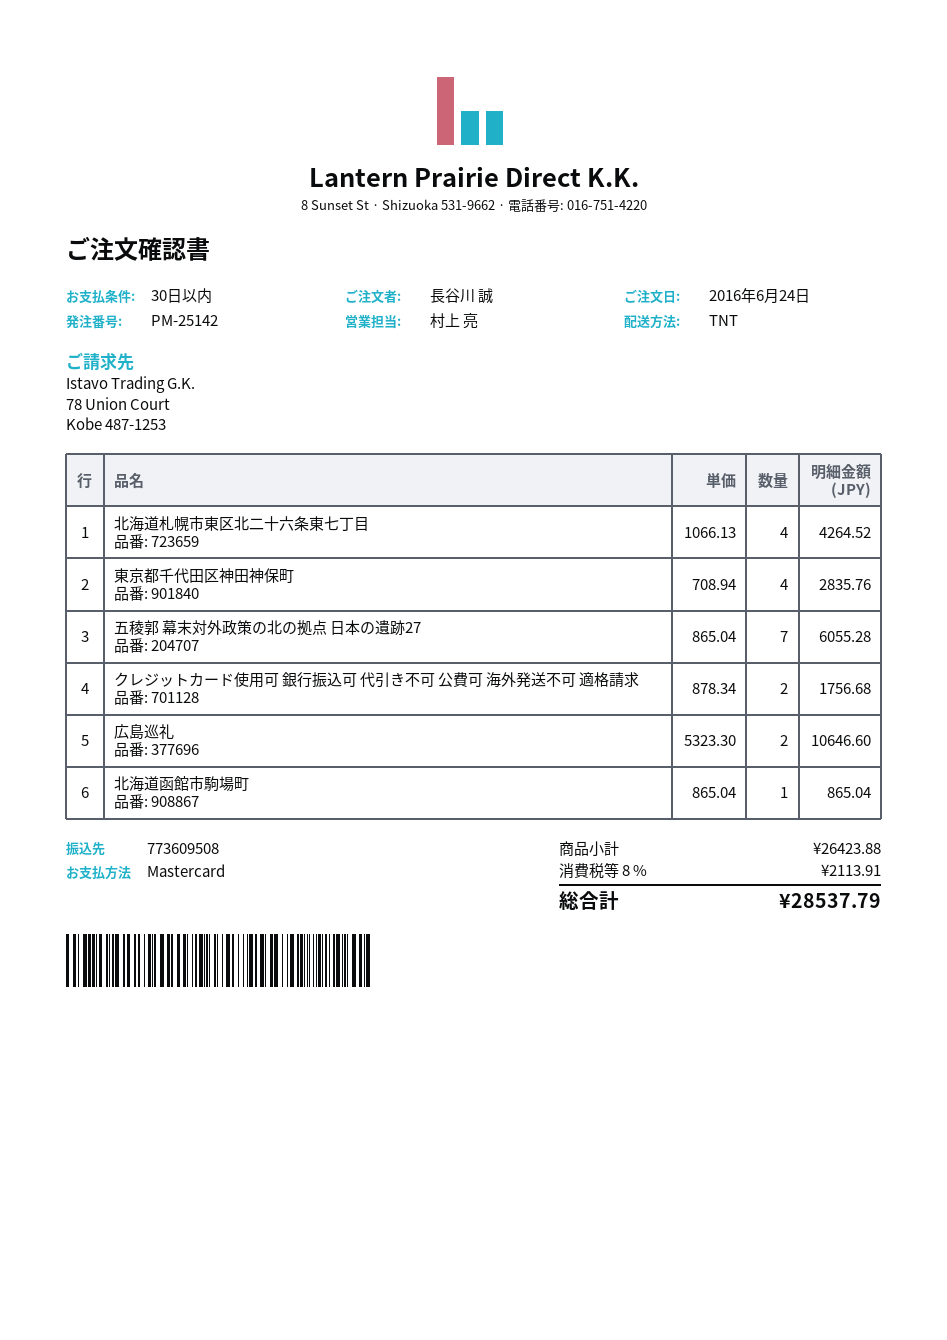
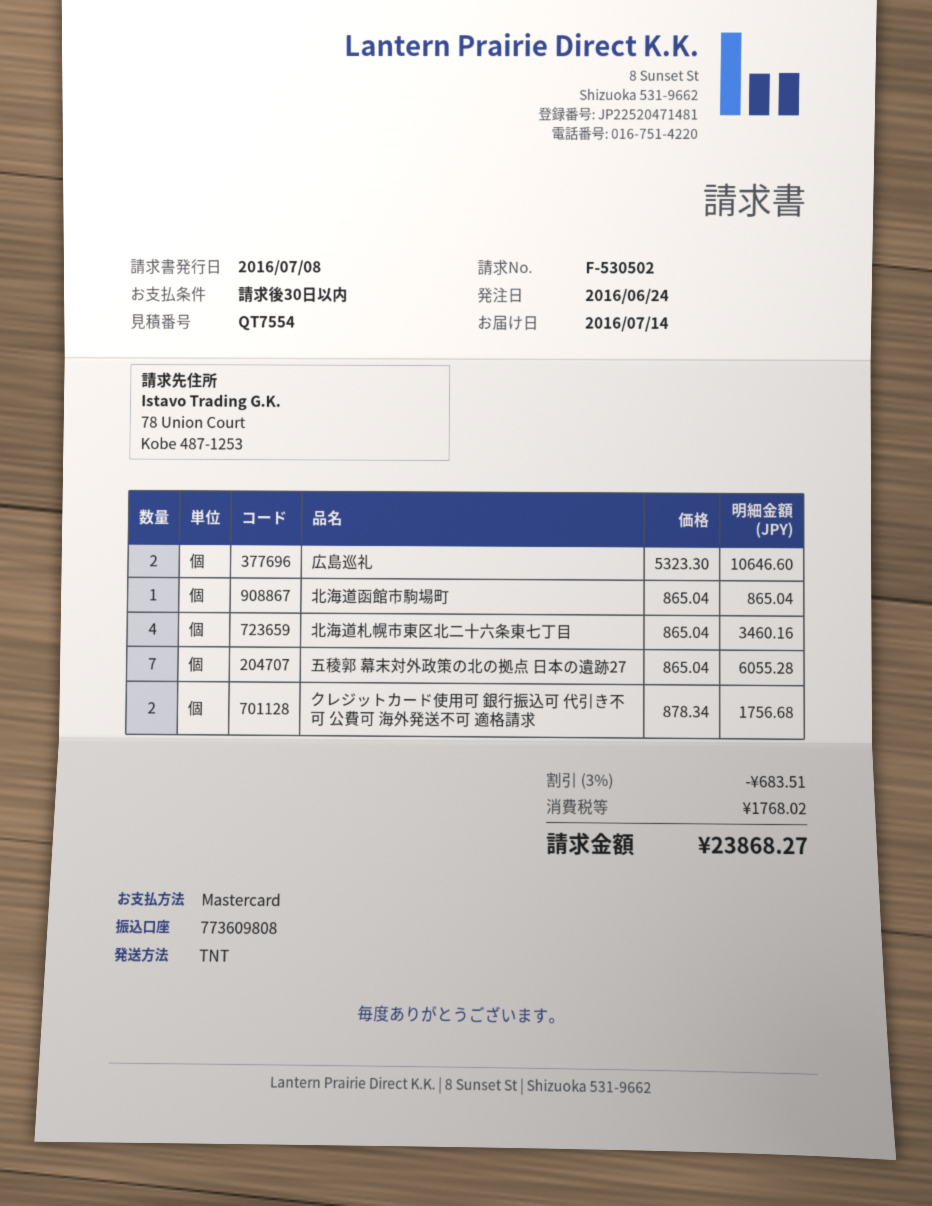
bank account: 773609508 -> 773609808
北海道札幌市東区北二十六条東七丁目: 4 x 1066.13 = 4264.52 -> 4 x 865.04 = 3460.16
東京都千代田区神田神保町: 4 x 708.94 = 2835.76 -> none
discount: none -> 3% = 683.51
tax: 2113.91 -> 1768.02
total: 28537.79 -> 23868.27

